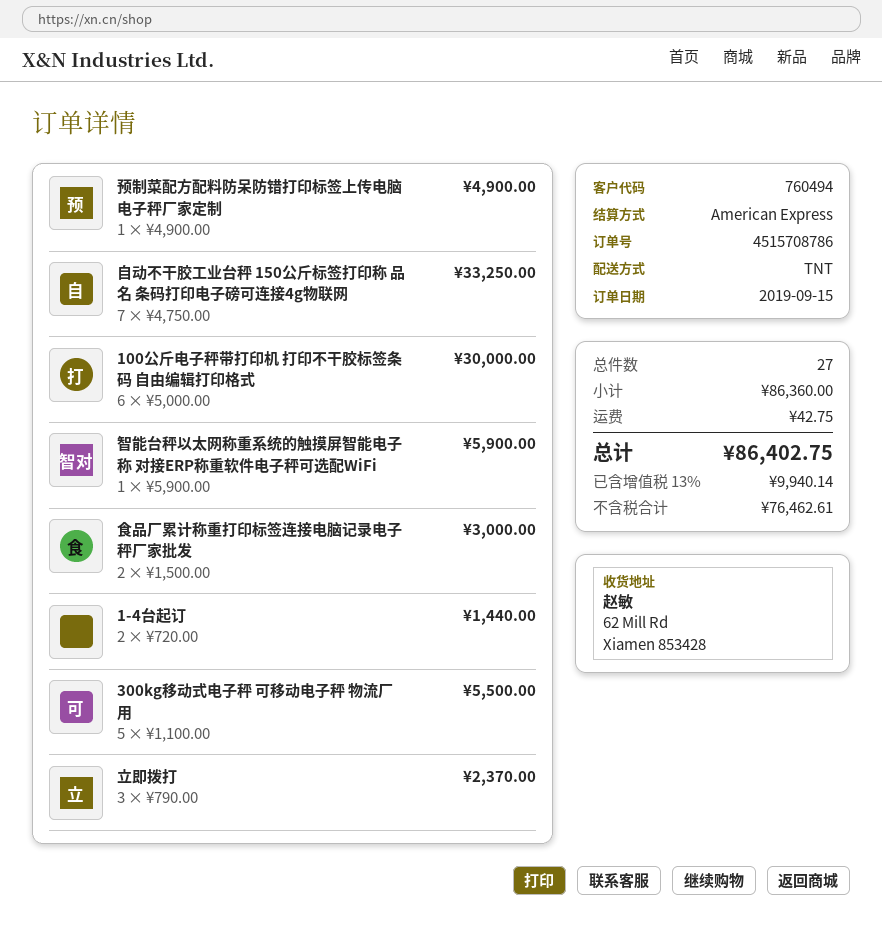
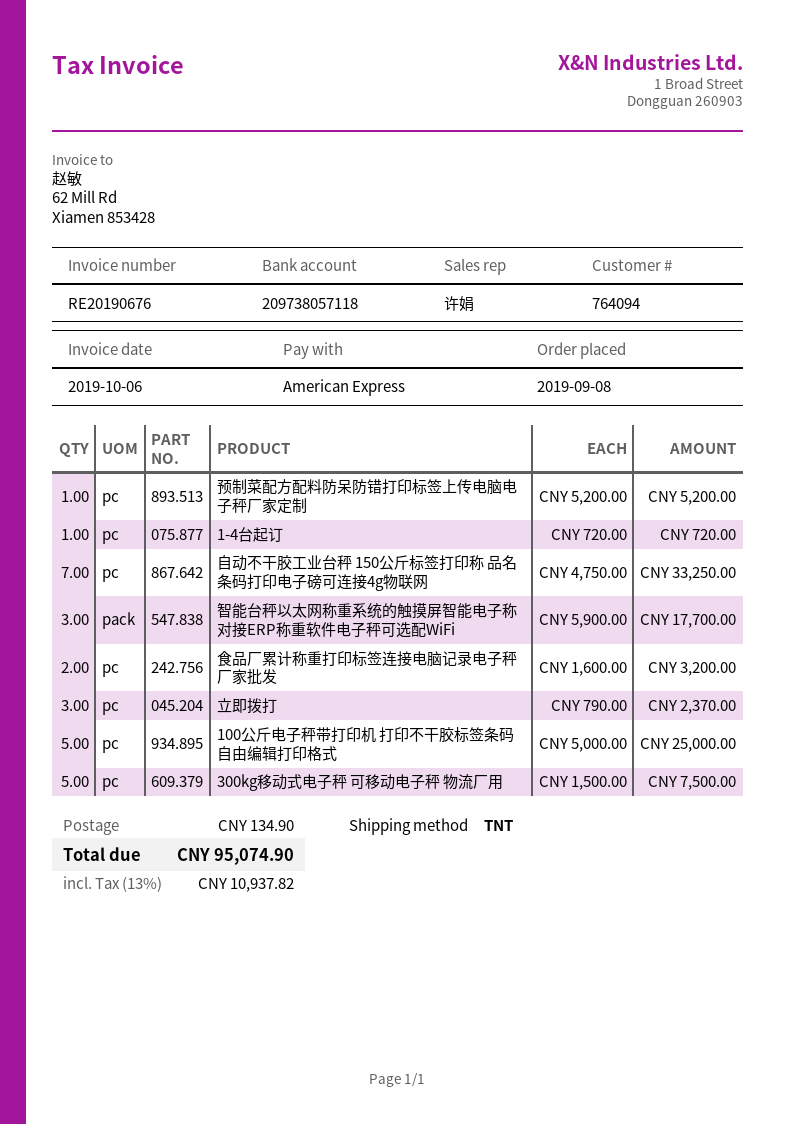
order date: 2019-09-15 -> 2019-09-08
customer number: 760494 -> 764094
预制菜配方配料防呆防错打印标签上传电脑电子秤厂家定制: 1 x 4900.00 = 4900.00 -> 1 x 5200.00 = 5200.00
100公斤电子秤带打印机 打印不干胶标签条码 自由编辑打印格式: 6 x 5000.00 = 30000.00 -> 5 x 5000.00 = 25000.00
智能台秤以太网称重系统的触摸屏智能电子称 对接ERP称重软件电子秤可选配WiFi: 1 x 5900.00 = 5900.00 -> 3 x 5900.00 = 17700.00
食品厂累计称重打印标签连接电脑记录电子秤厂家批发: 2 x 1500.00 = 3000.00 -> 2 x 1600.00 = 3200.00
1-4台起订: 2 x 720.00 = 1440.00 -> 1 x 720.00 = 720.00
300kg移动式电子秤 可移动电子秤 物流厂用: 5 x 1100.00 = 5500.00 -> 5 x 1500.00 = 7500.00
shipping: 42.75 -> 134.90
tax: 13% = 9940.14 -> 13% = 10937.82
total: 86402.75 -> 95074.90

